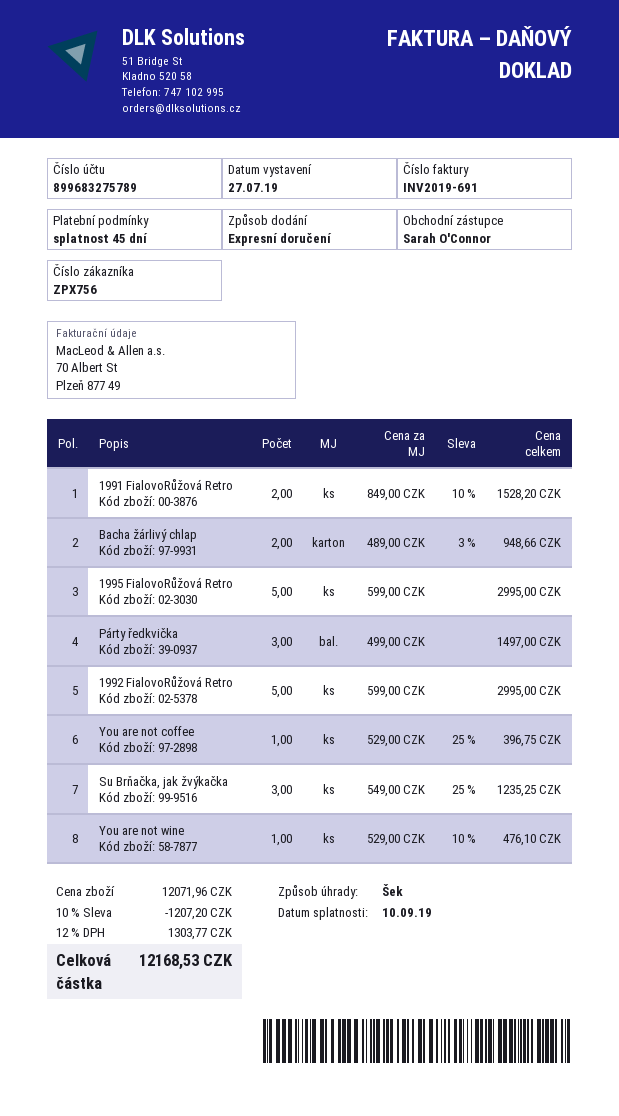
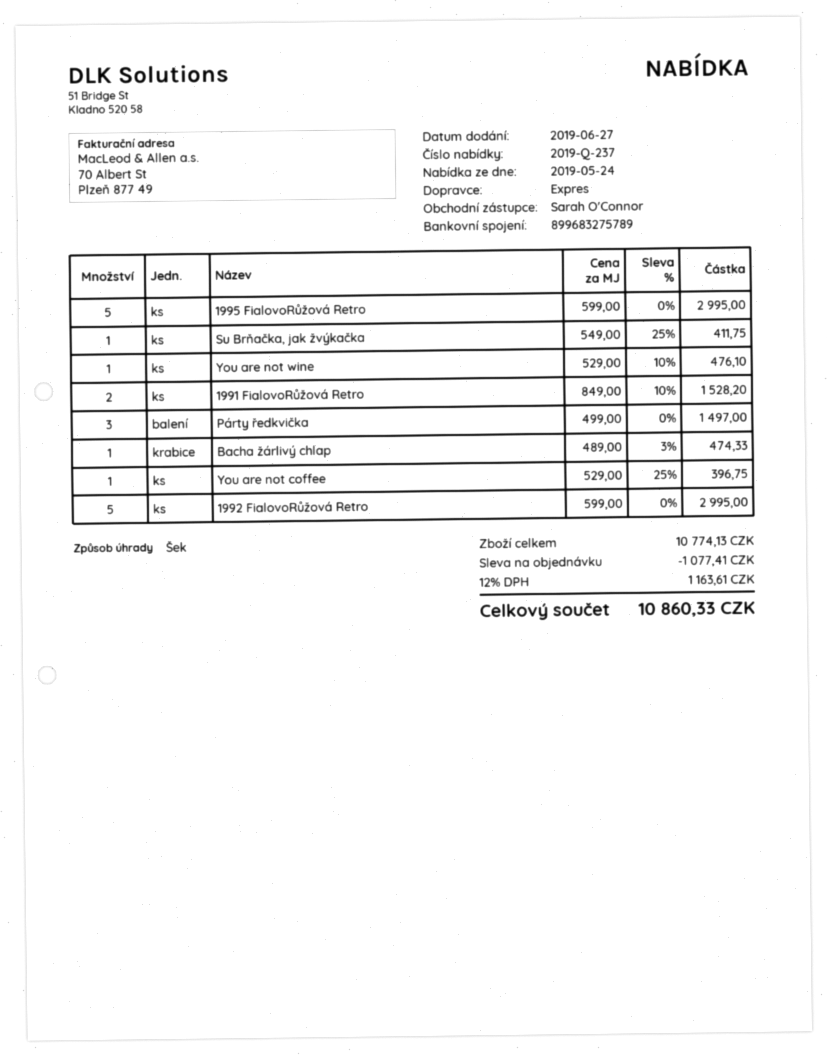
Bacha žárlivý chlap: 2 x 489.00 - 3% = 948.66 -> 1 x 489.00 - 3% = 474.33
Su Brňačka, jak žvýkačka: 3 x 549.00 - 25% = 1235.25 -> 1 x 549.00 - 25% = 411.75
subtotal: 12071.96 -> 10774.13
discount: 1207.20 -> 1077.41
tax: 12% = 1303.77 -> 12% = 1163.61
total: 12168.53 -> 10860.33

